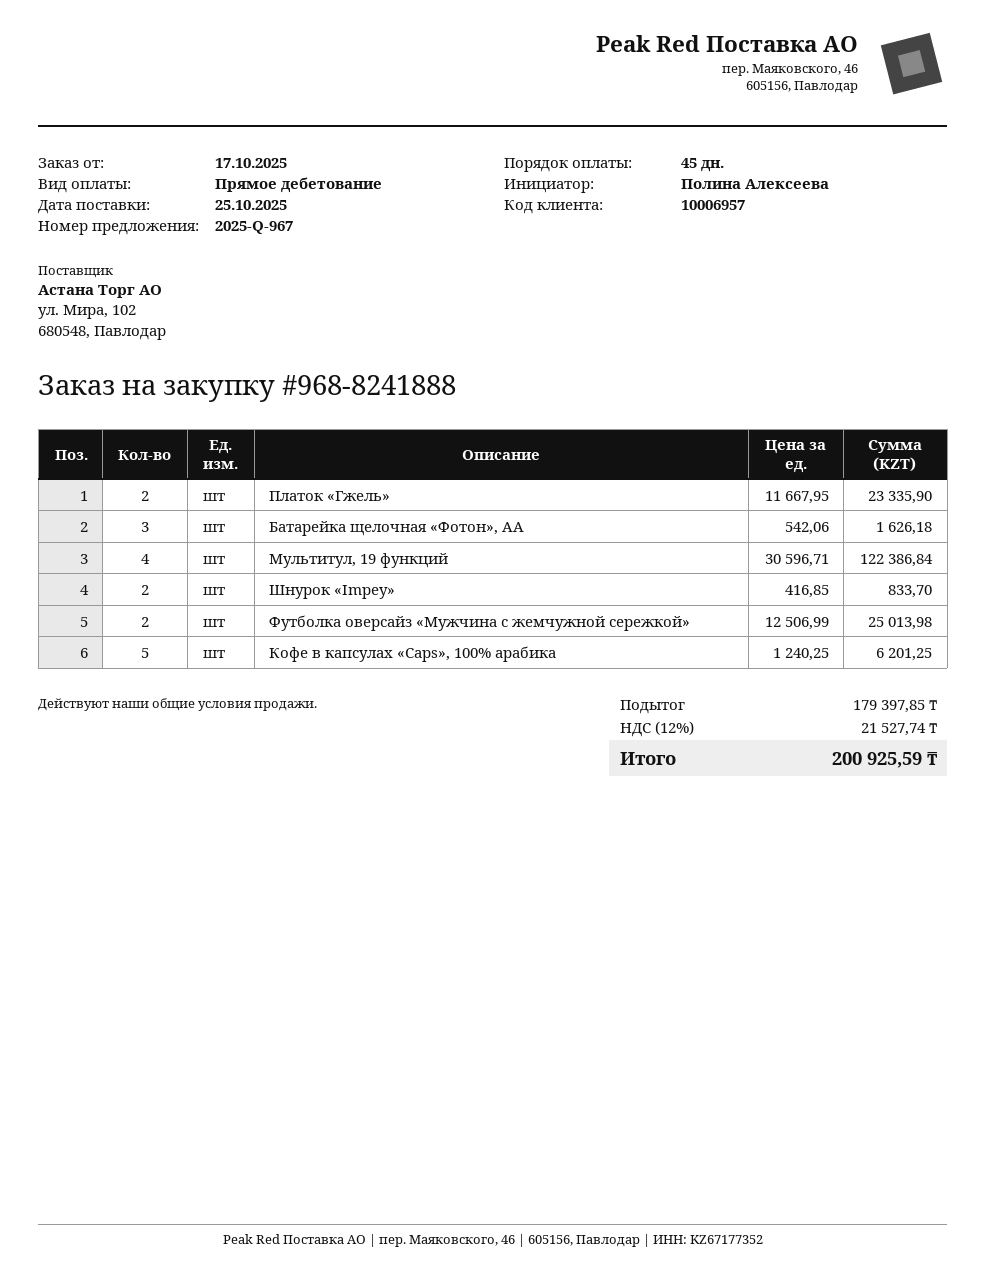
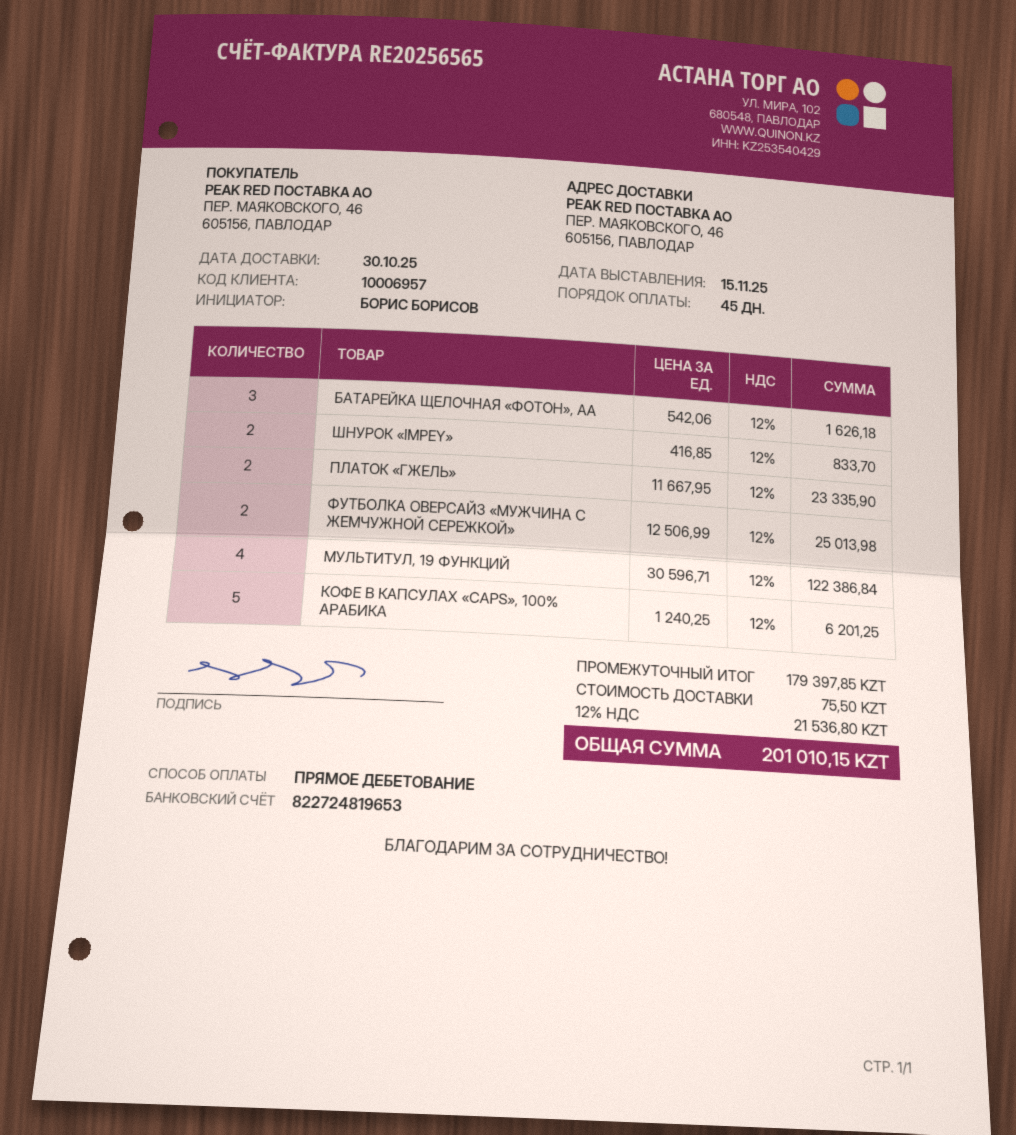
delivery date: 2025-10-25 -> 2025-10-30
ordered by: Полина Алексеева -> БОРИС БОРИСОВ
shipping: none -> 75.50
tax: 12% = 21527.74 -> 12% = 21536.80
total: 200925.59 -> 201010.15

